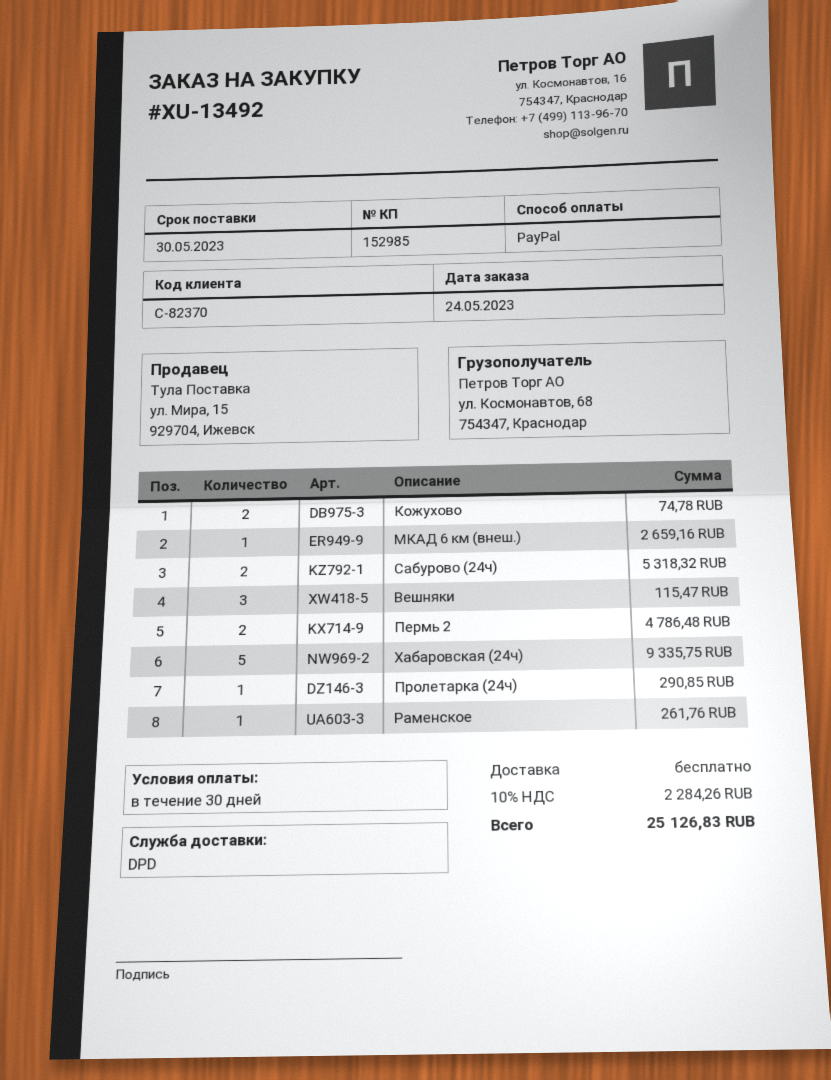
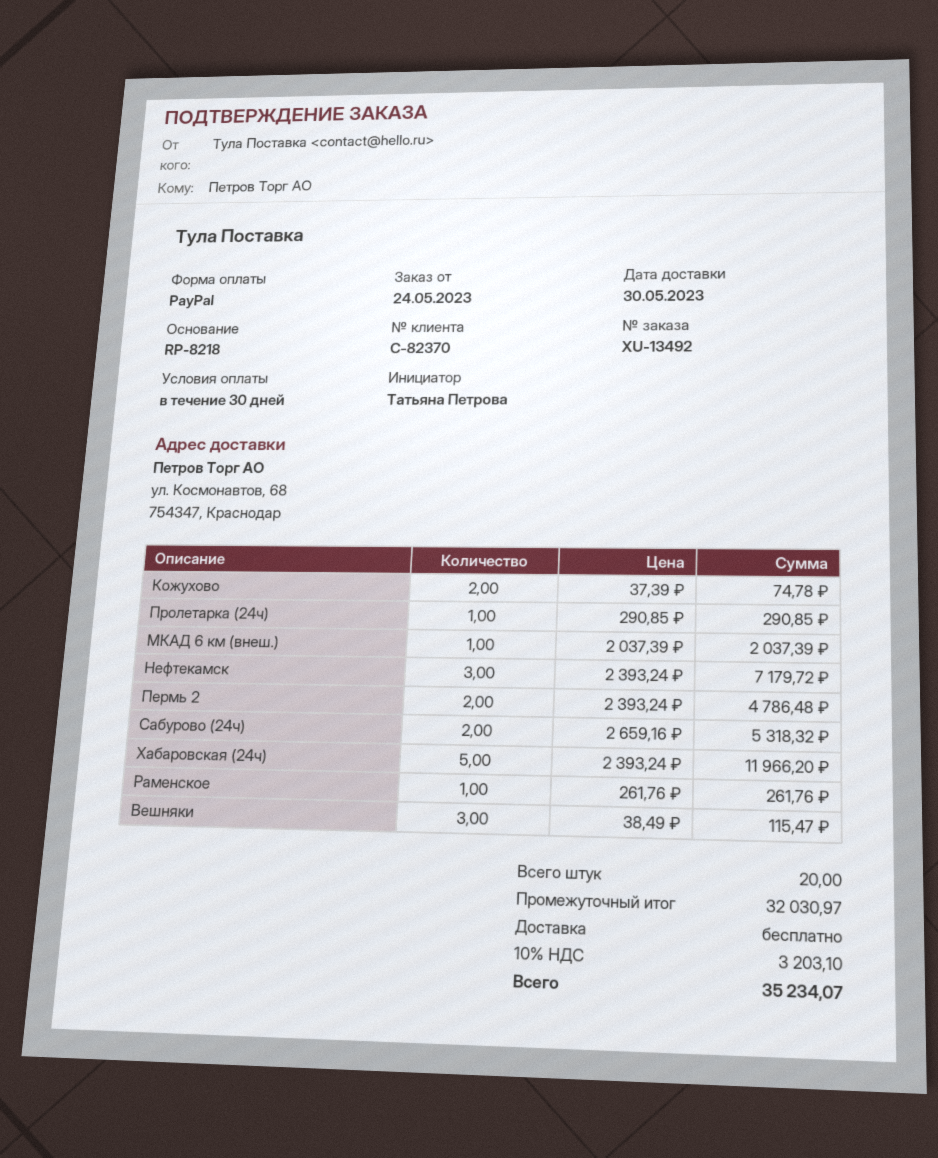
МКАД 6 км (внеш.): 1 for 2659.16 -> 1 for 2037.39
Хабаровская (24ч): 5 for 9335.75 -> 5 for 11966.20
Нефтекамск: none -> 3 for 7179.72
tax: 10% = 2284.26 -> 10% = 3203.10
total: 25126.83 -> 35234.07

